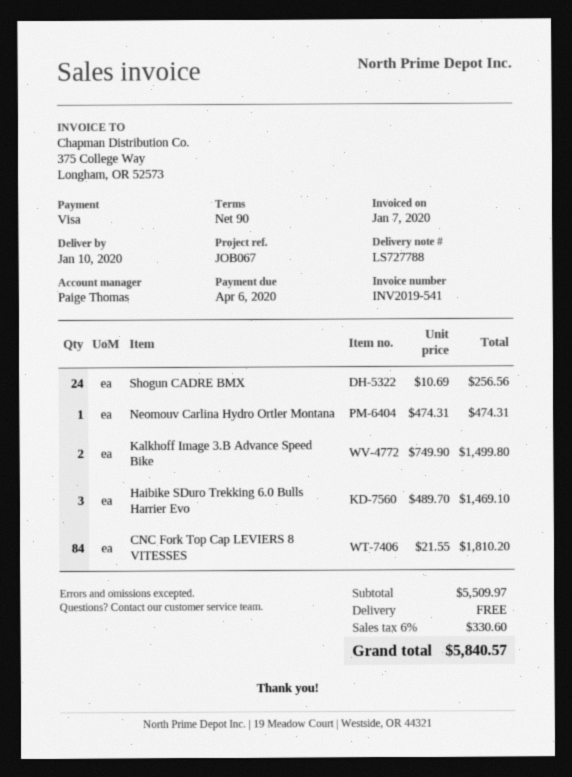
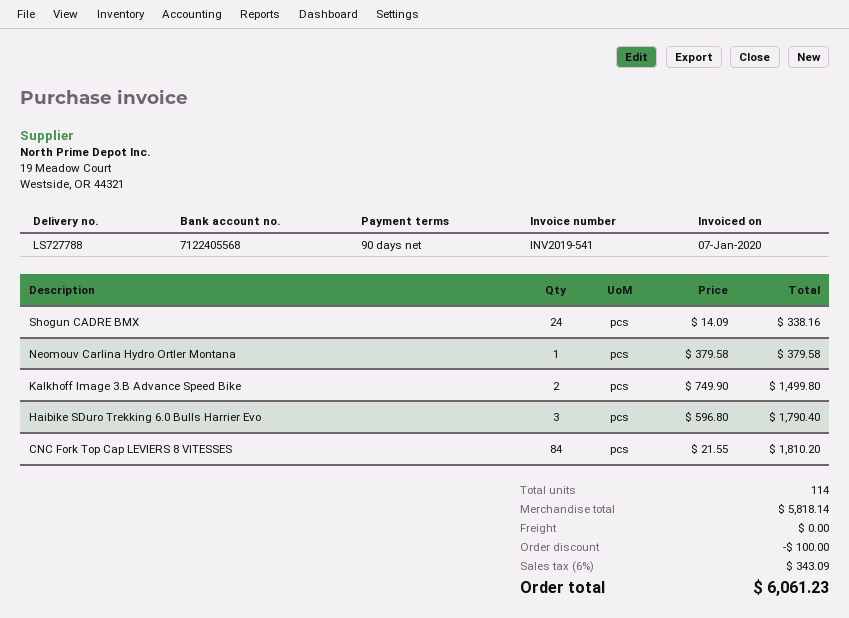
Shogun CADRE BMX: 24 x 10.69 = 256.56 -> 24 x 14.09 = 338.16
Neomouv Carlina Hydro Ortler Montana: 1 x 474.31 = 474.31 -> 1 x 379.58 = 379.58
Haibike SDuro Trekking 6.0 Bulls Harrier Evo: 3 x 489.70 = 1469.10 -> 3 x 596.80 = 1790.40
subtotal: 5509.97 -> 5818.14
discount: none -> 100.00
tax: 6% = 330.60 -> 6% = 343.09
total: 5840.57 -> 6061.23

